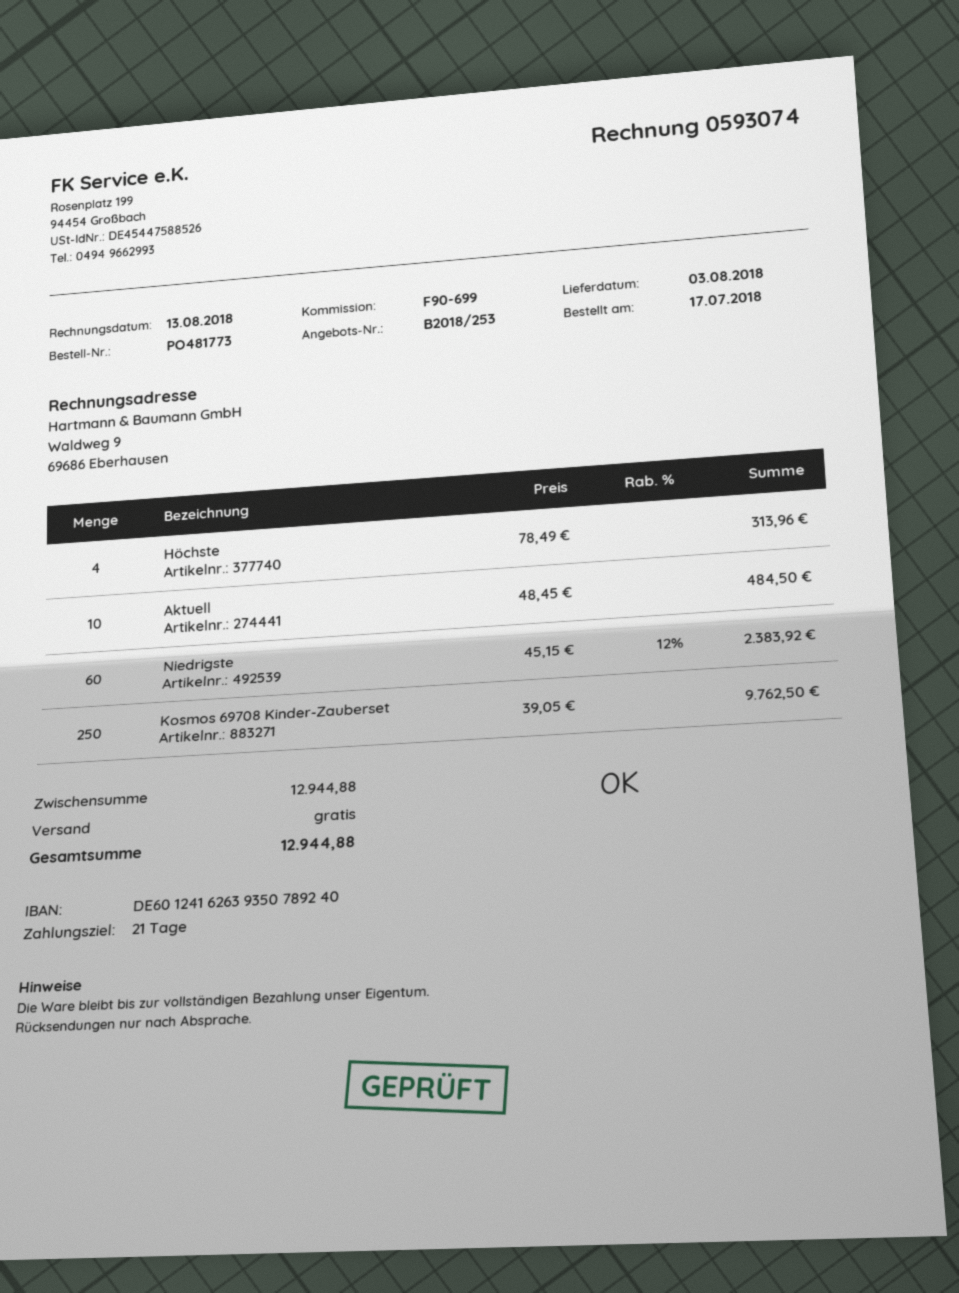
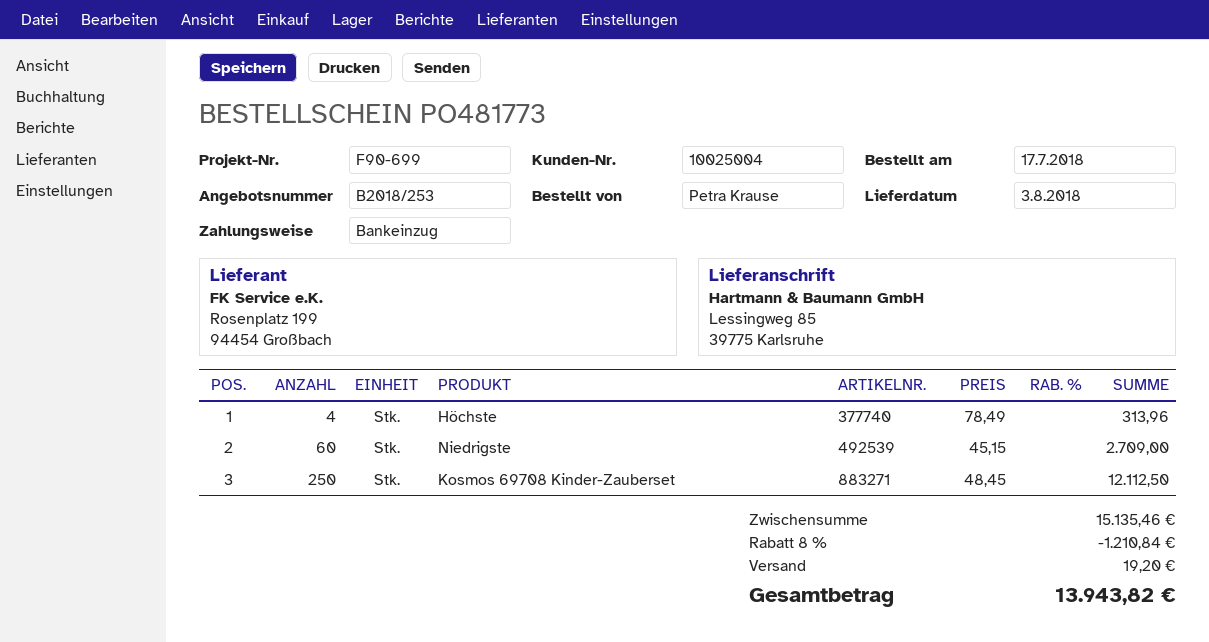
Aktuell: 10 x 48.45 = 484.50 -> none
Niedrigste: 60 x 45.15 - 12% = 2383.92 -> 60 x 45.15 = 2709.00
Kosmos 69708 Kinder-Zauberset: 250 x 39.05 = 9762.50 -> 250 x 48.45 = 12112.50
subtotal: 12944.88 -> 15135.46
discount: none -> 8% = 1210.84
shipping: 0.00 -> 19.20
total: 12944.88 -> 13943.82

